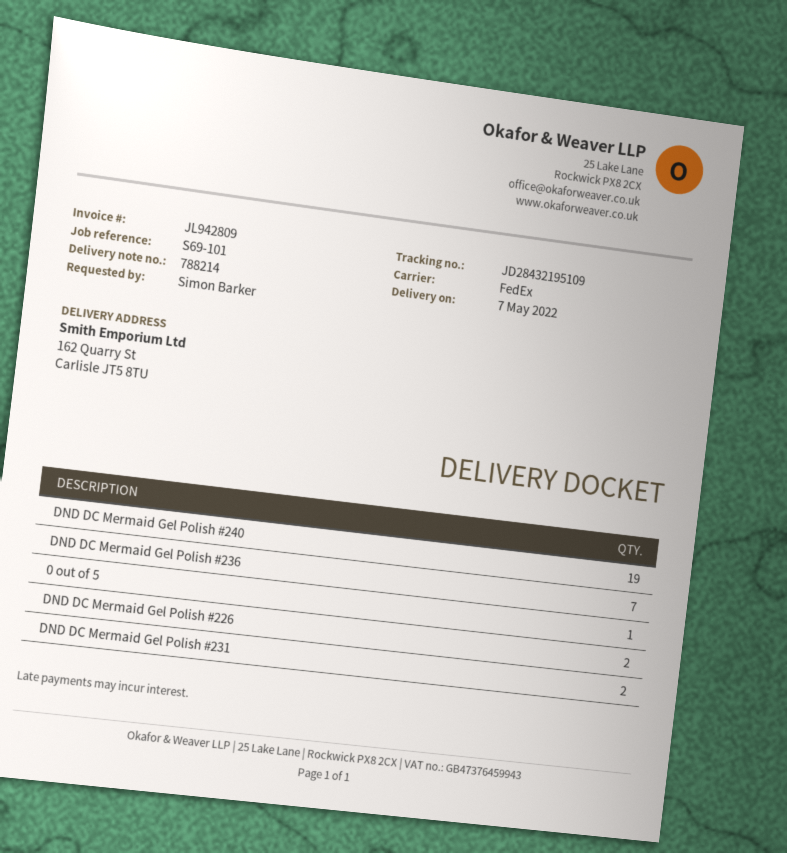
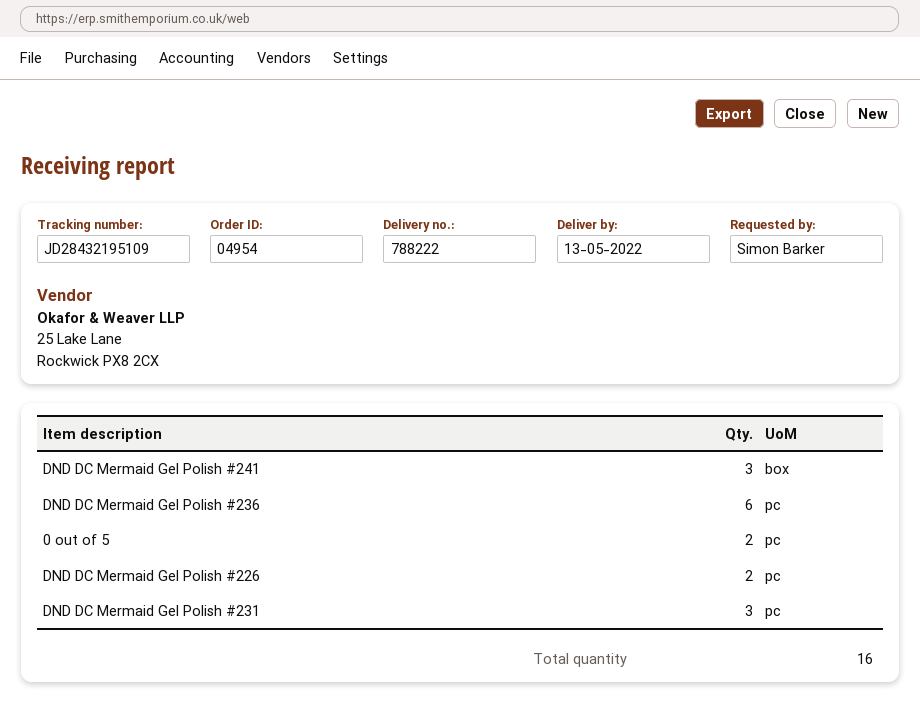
delivery note number: 788214 -> 788222
delivery date: 2022-05-07 -> 2022-05-13
DND DC Mermaid Gel Polish #240: 19 -> none
DND DC Mermaid Gel Polish #236: 7 -> 6
0 out of 5: 1 -> 2
DND DC Mermaid Gel Polish #231: 2 -> 3
DND DC Mermaid Gel Polish #241: none -> 3

